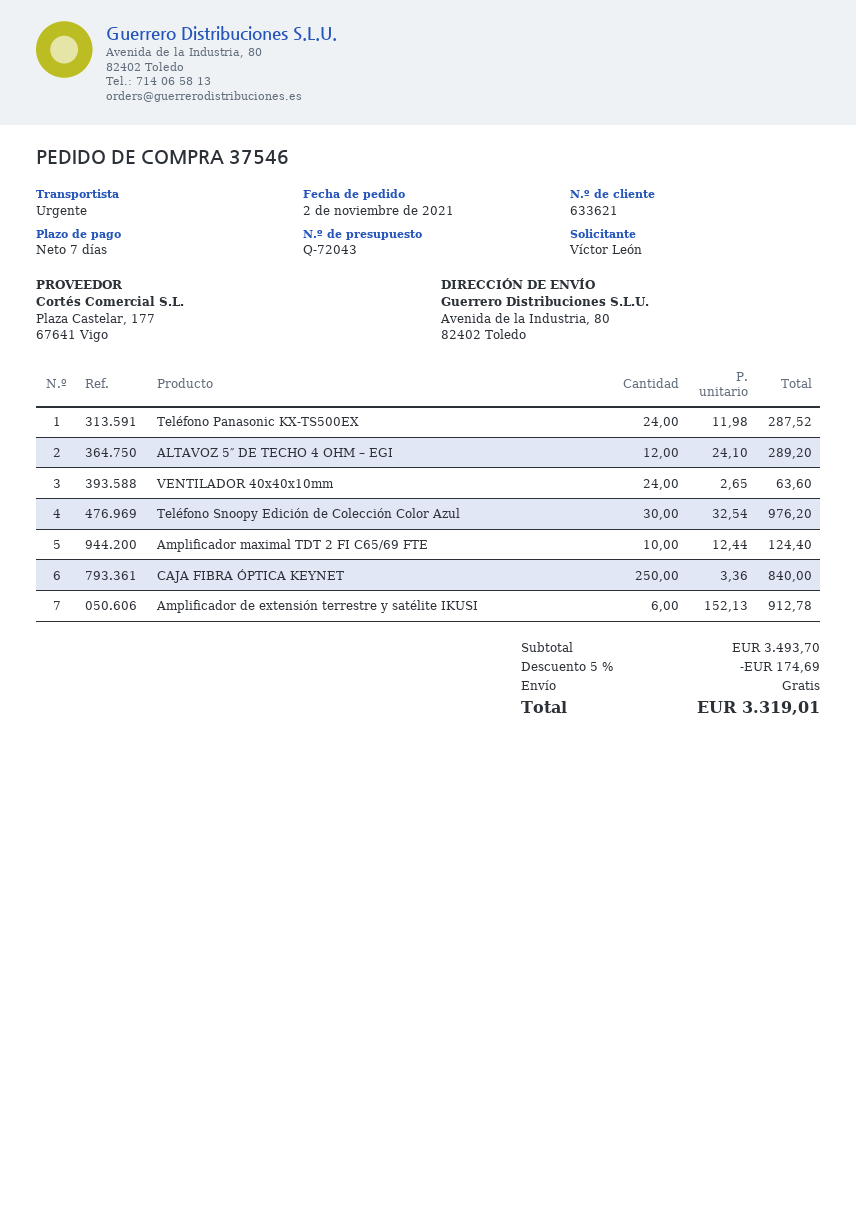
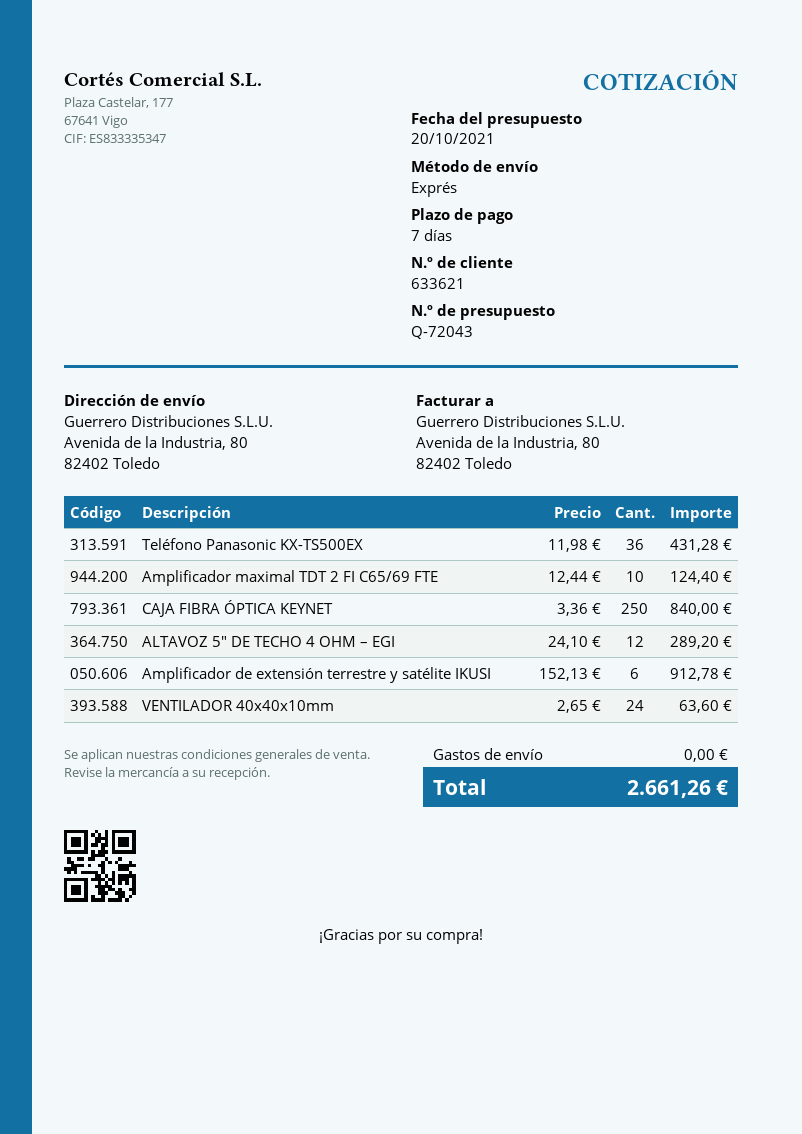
Teléfono Panasonic KX-TS500EX: 24 x 11.98 = 287.52 -> 36 x 11.98 = 431.28
Teléfono Snoopy Edición de Colección Color Azul: 30 x 32.54 = 976.20 -> none
discount: 5% = 174.69 -> none
total: 3319.01 -> 2661.26

